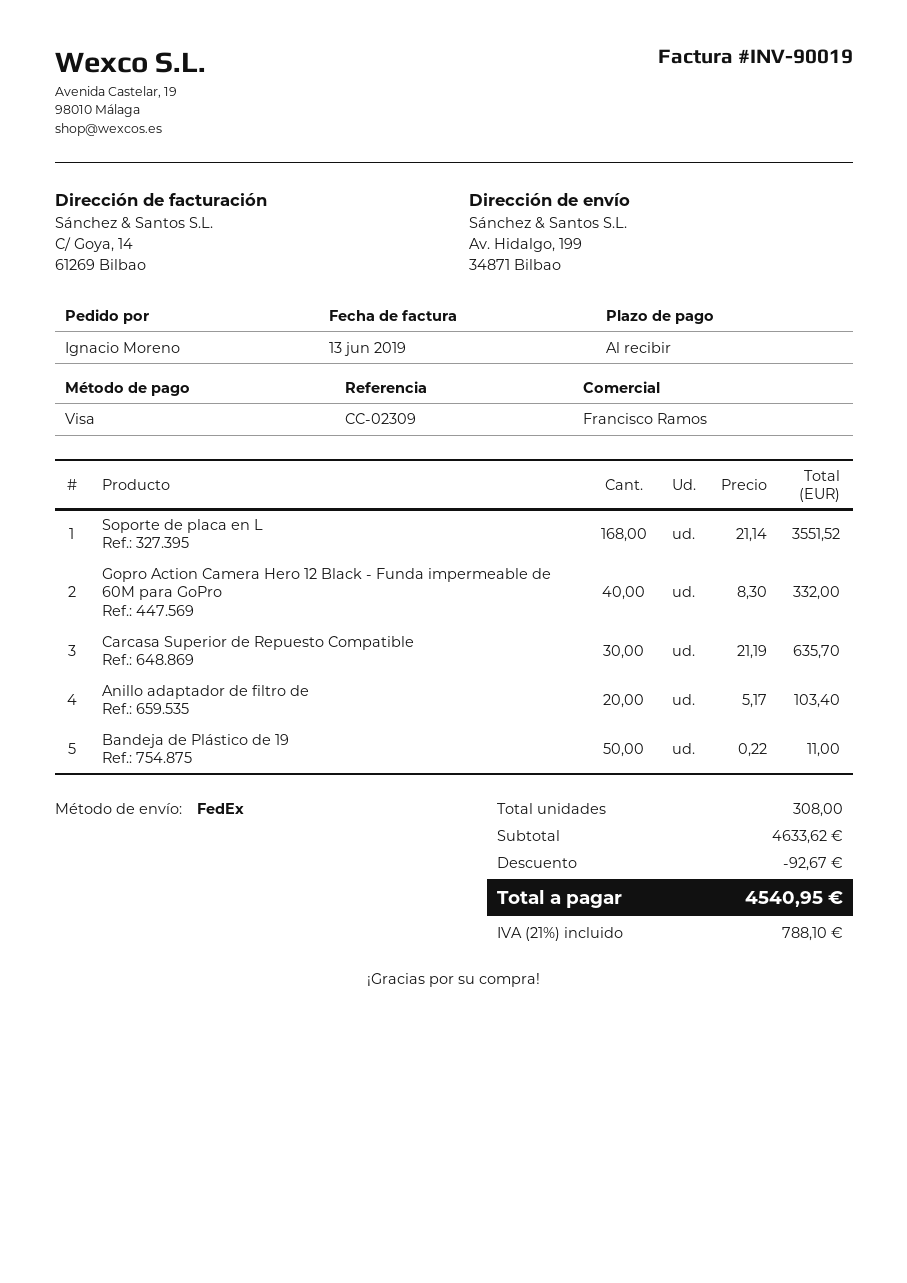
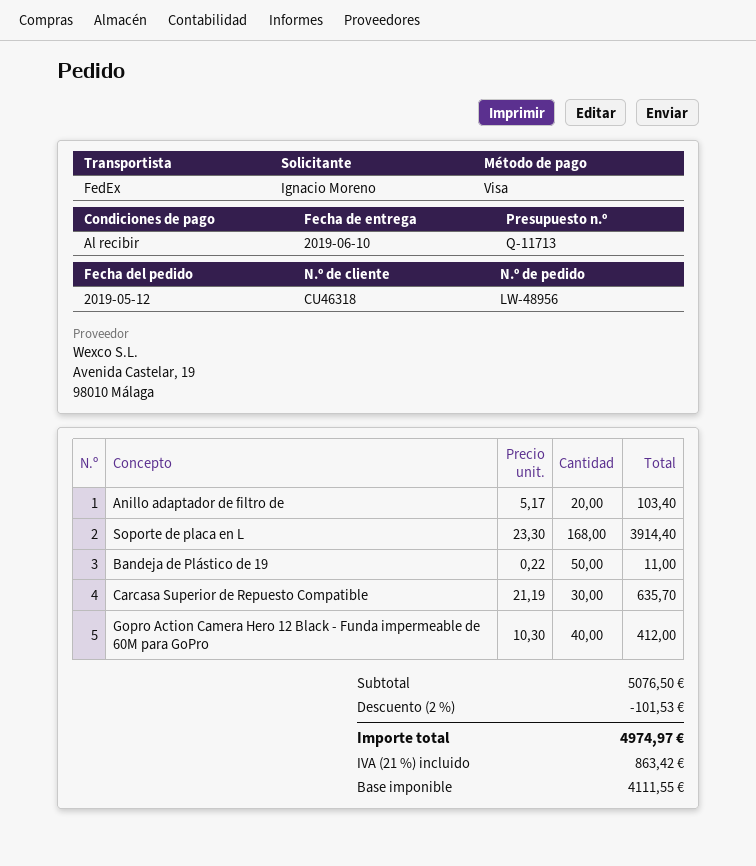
Soporte de placa en L: 168 x 21.14 = 3551.52 -> 168 x 23.30 = 3914.40
Gopro Action Camera Hero 12 Black - Funda impermeable de 60M para GoPro: 40 x 8.30 = 332.00 -> 40 x 10.30 = 412.00
subtotal: 4633.62 -> 5076.50
discount: 92.67 -> 101.53
tax: 21% = 788.10 -> 21% = 863.42
total: 4540.95 -> 4974.97

